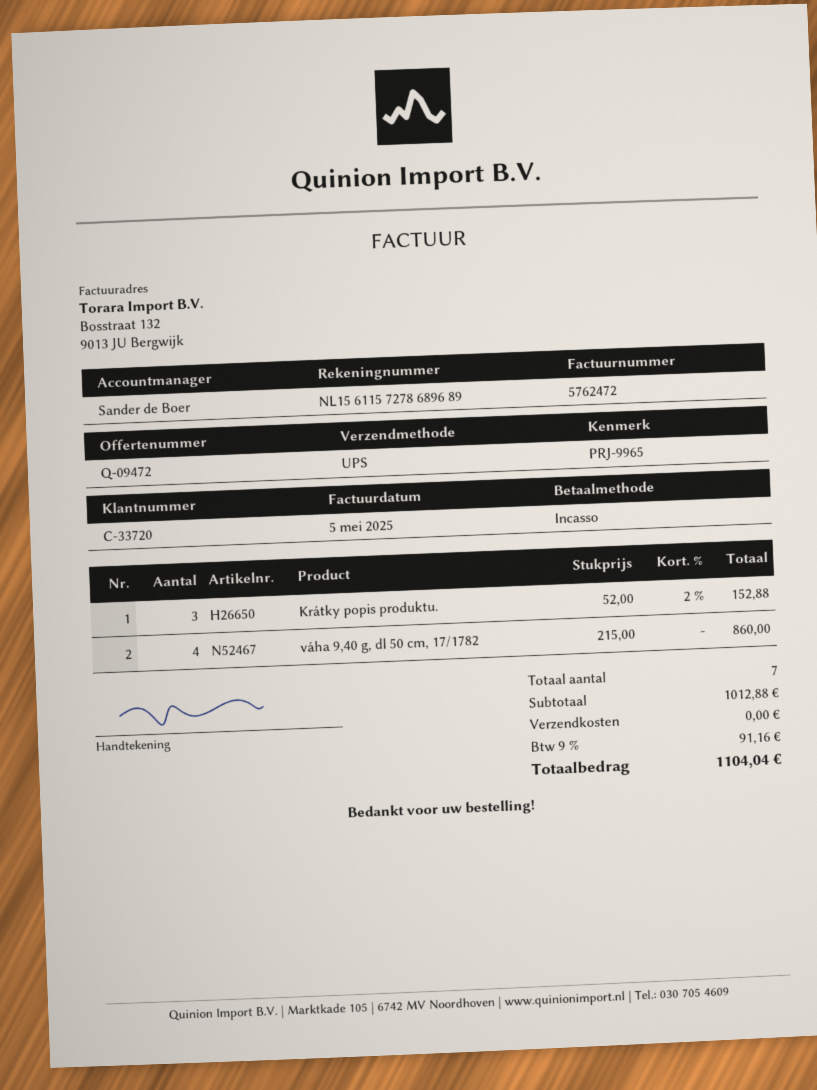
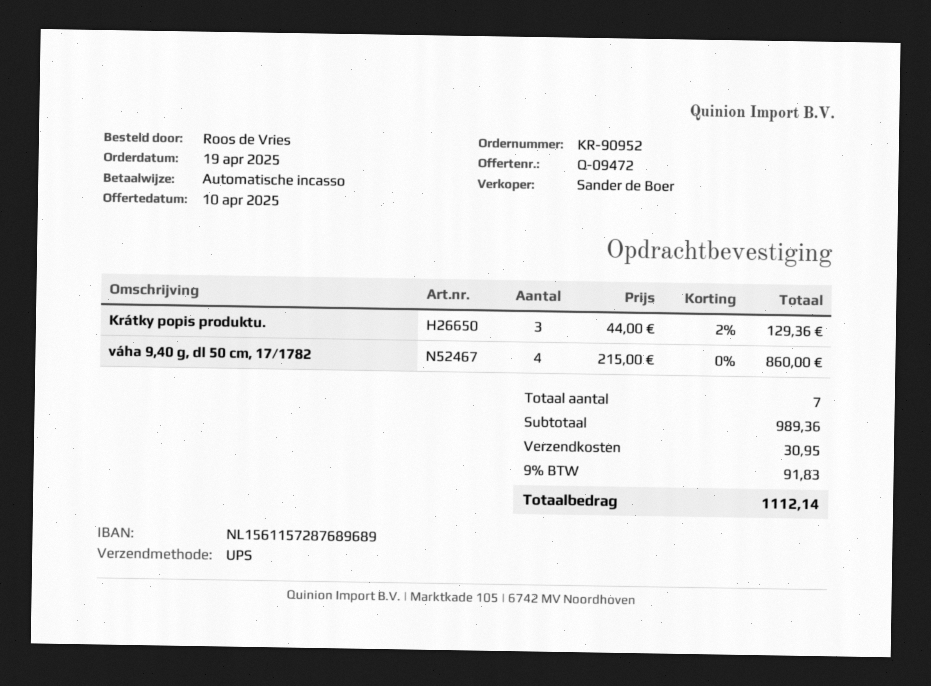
bank account: NL1561157278689689 -> NL1561157287689689
Krátky popis produktu.: 3 x 52.00 - 2% = 152.88 -> 3 x 44.00 - 2% = 129.36
subtotal: 1012.88 -> 989.36
shipping: 0.00 -> 30.95
tax: 9% = 91.16 -> 9% = 91.83
total: 1104.04 -> 1112.14

